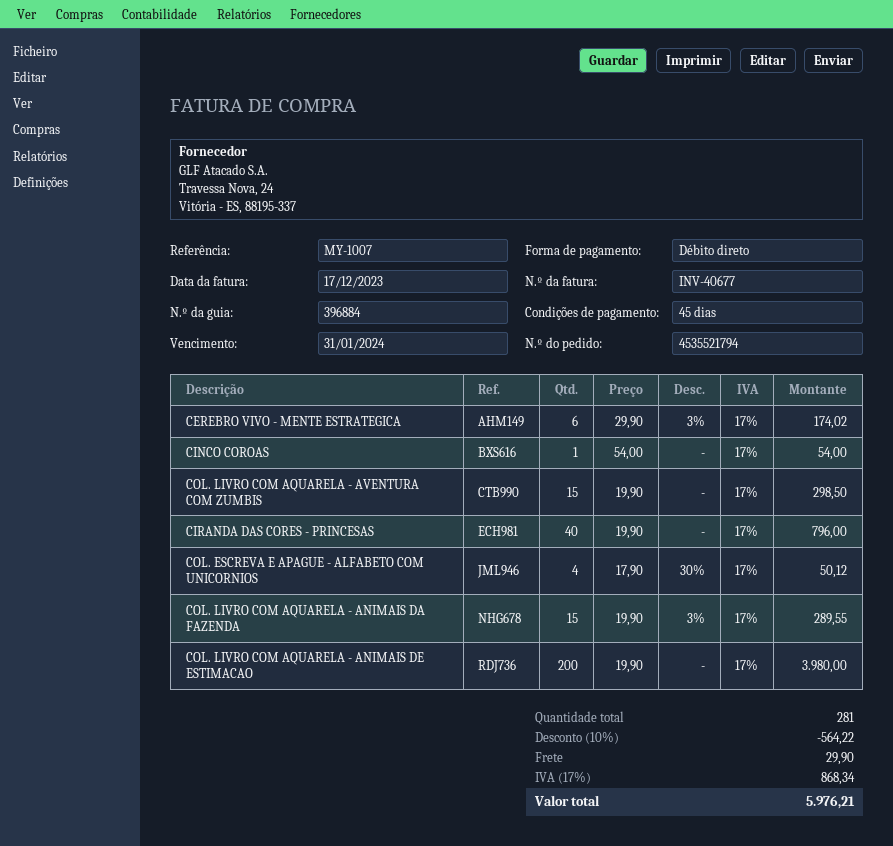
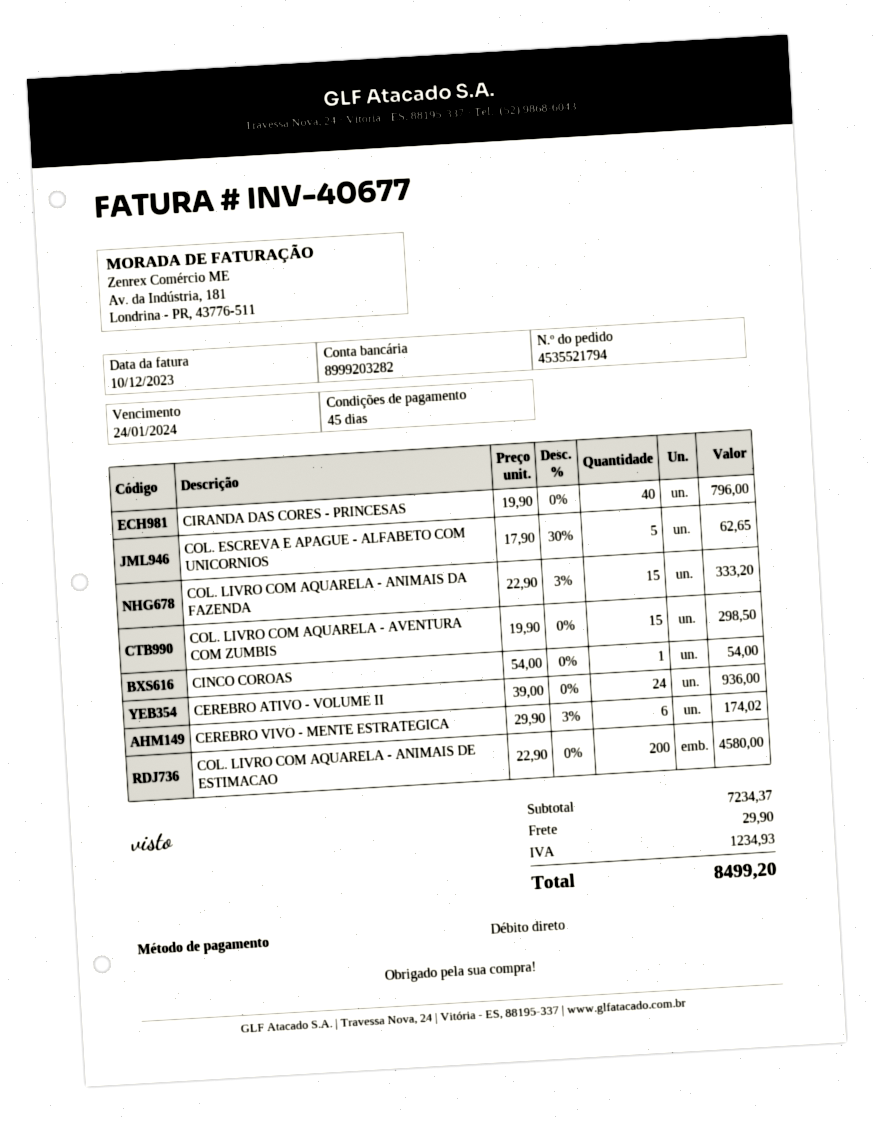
invoice date: 2023-12-17 -> 2023-12-10
due date: 2024-01-31 -> 2024-01-24
COL. ESCREVA E APAGUE - ALFABETO COM UNICORNIOS: 4 x 17.90 - 30% = 50.12 -> 5 x 17.90 - 30% = 62.65
COL. LIVRO COM AQUARELA - ANIMAIS DA FAZENDA: 15 x 19.90 - 3% = 289.55 -> 15 x 22.90 - 3% = 333.20
COL. LIVRO COM AQUARELA - ANIMAIS DE ESTIMACAO: 200 x 19.90 = 3980.00 -> 200 x 22.90 = 4580.00
CEREBRO ATIVO - VOLUME II: none -> 24 x 39.00 = 936.00
discount: 10% = 564.22 -> none
tax: 868.34 -> 1234.93
total: 5976.21 -> 8499.20

